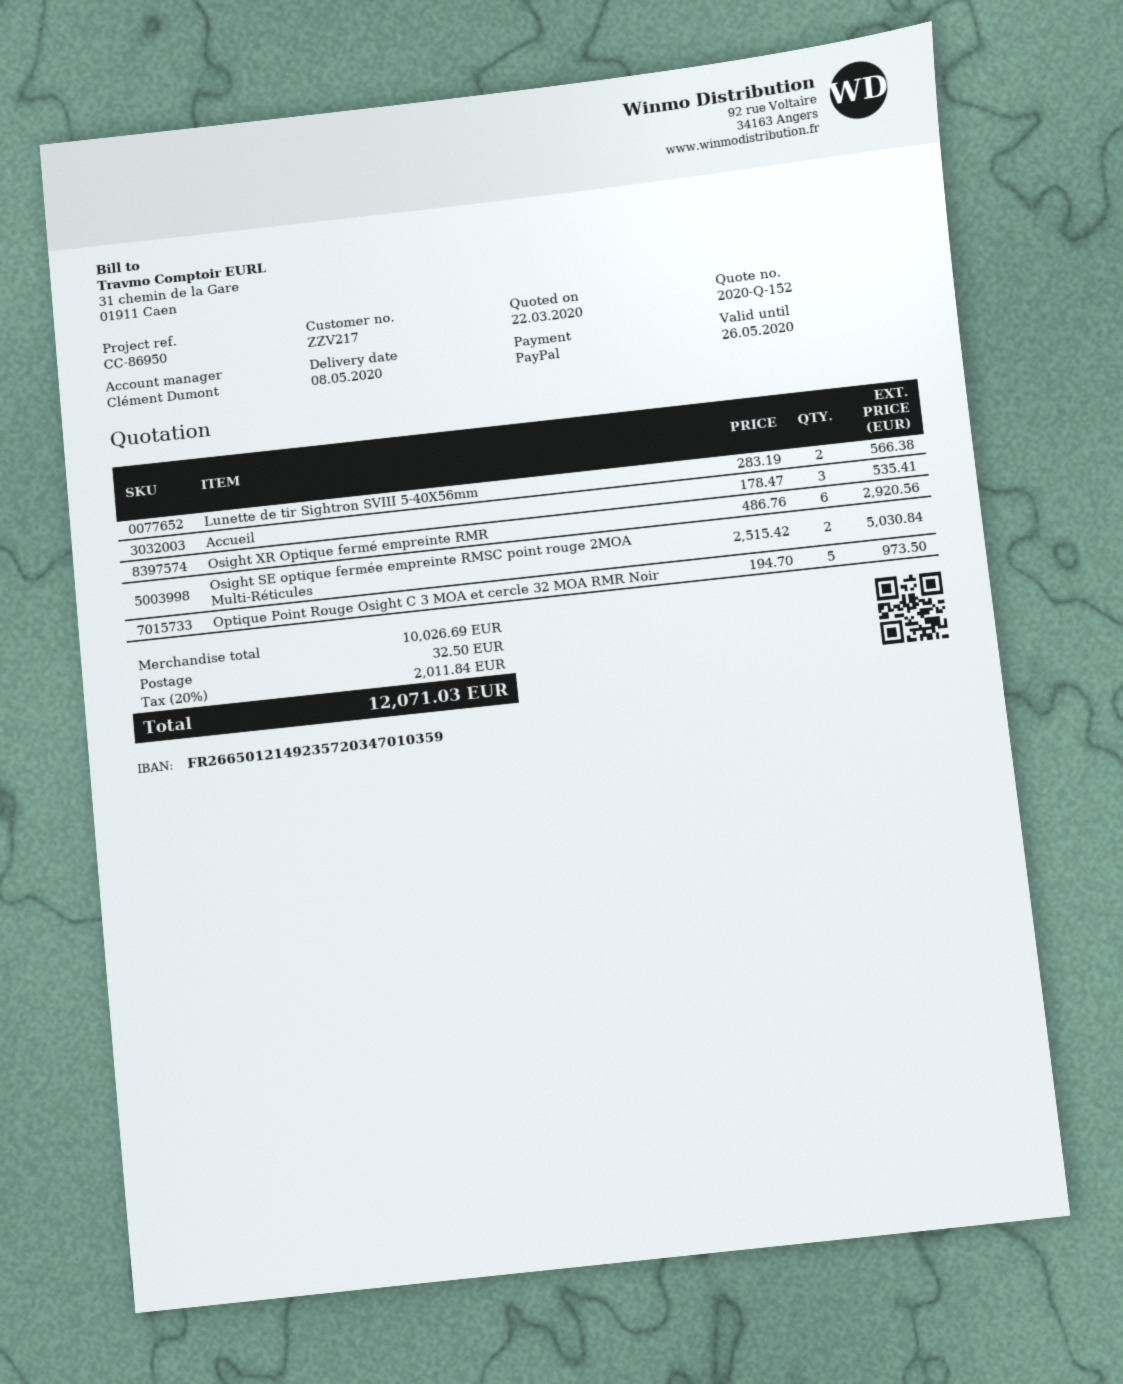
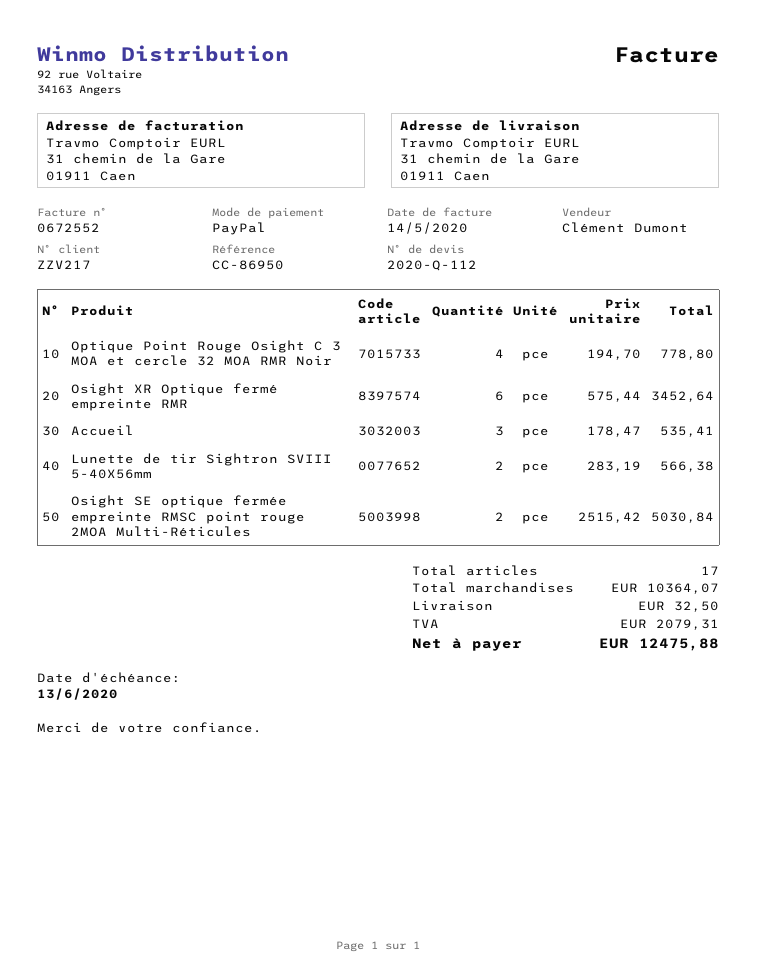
quote number: 2020-Q-152 -> 2020-Q-112
Osight XR Optique fermé empreinte RMR: 6 x 486.76 = 2920.56 -> 6 x 575.44 = 3452.64
Optique Point Rouge Osight C 3 MOA et cercle 32 MOA RMR Noir: 5 x 194.70 = 973.50 -> 4 x 194.70 = 778.80
subtotal: 10026.69 -> 10364.07
tax: 2011.84 -> 2079.31
total: 12071.03 -> 12475.88

